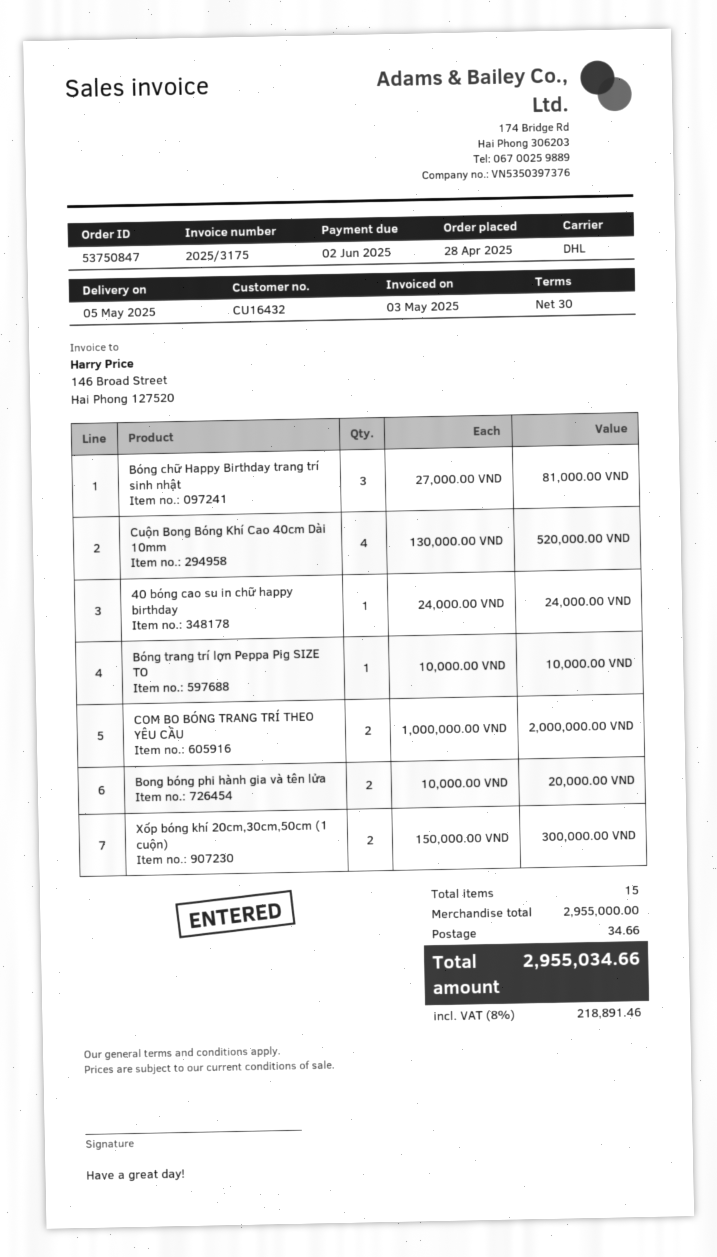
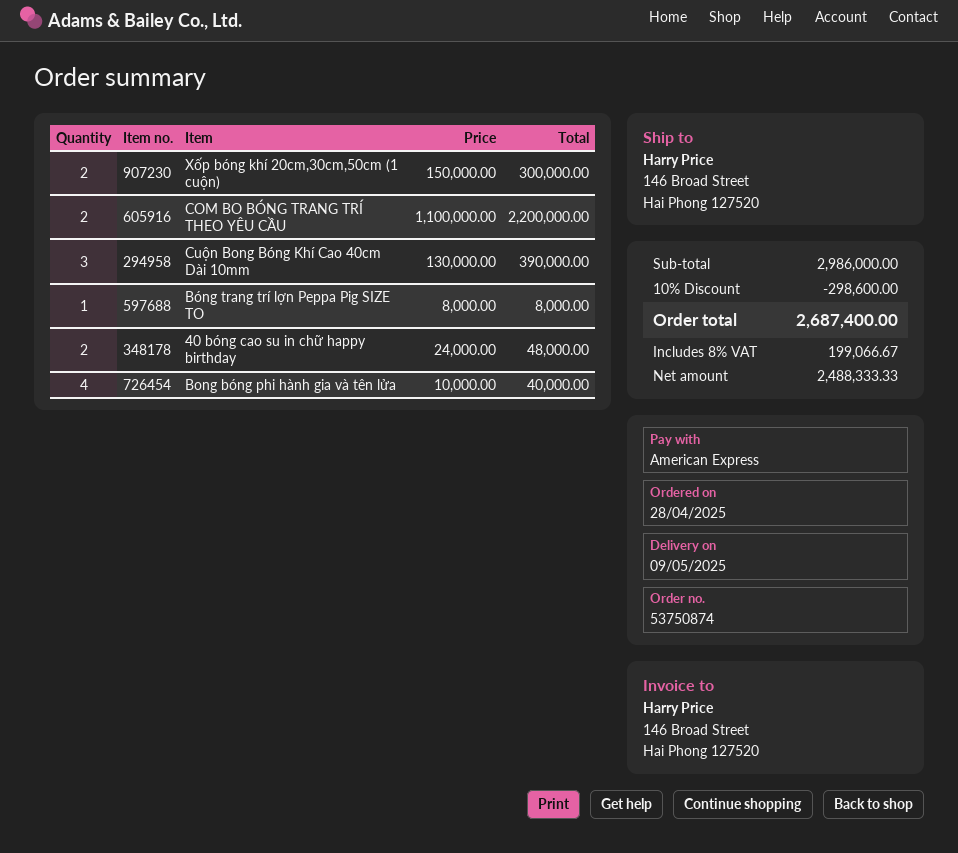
order number: 53750847 -> 53750874
delivery date: 2025-05-05 -> 2025-05-09
Bóng chữ Happy Birthday trang trí sinh nhật: 3 x 27000.00 = 81000.00 -> none
Cuộn Bong Bóng Khí Cao 40cm Dài 10mm: 4 x 130000.00 = 520000.00 -> 3 x 130000.00 = 390000.00
40 bóng cao su in chữ happy birthday: 1 x 24000.00 = 24000.00 -> 2 x 24000.00 = 48000.00
Bóng trang trí lợn Peppa Pig SIZE TO: 1 x 10000.00 = 10000.00 -> 1 x 8000.00 = 8000.00
COM BO BÓNG TRANG TRÍ THEO YÊU CẦU: 2 x 1000000.00 = 2000000.00 -> 2 x 1100000.00 = 2200000.00
Bong bóng phi hành gia và tên lửa: 2 x 10000.00 = 20000.00 -> 4 x 10000.00 = 40000.00
subtotal: 2955000.00 -> 2986000.00
discount: none -> 10% = 298600.00
shipping: 34.66 -> none
tax: 8% = 218891.46 -> 8% = 199066.67
total: 2955034.66 -> 2687400.00

